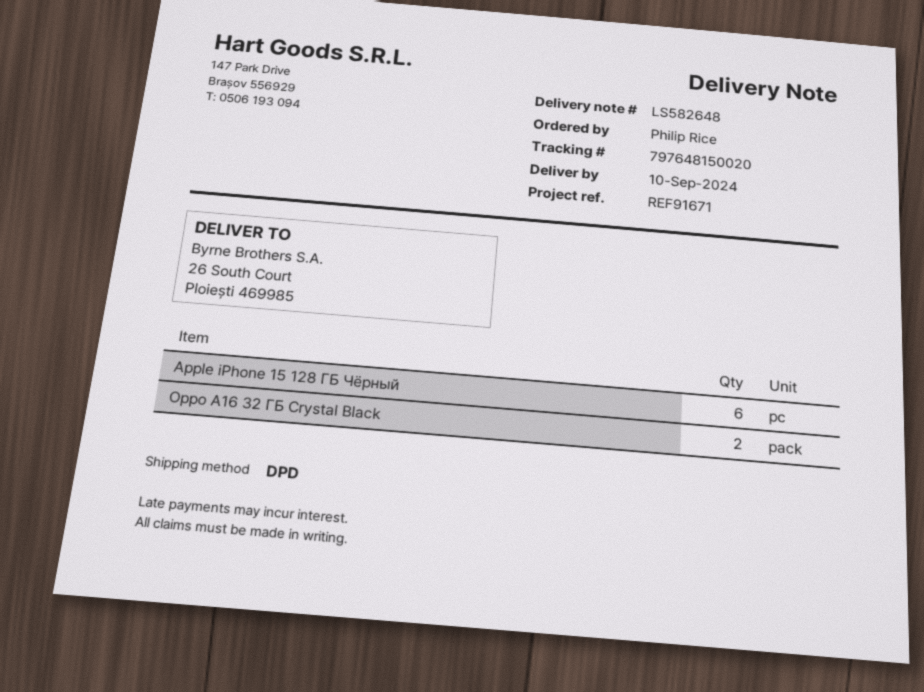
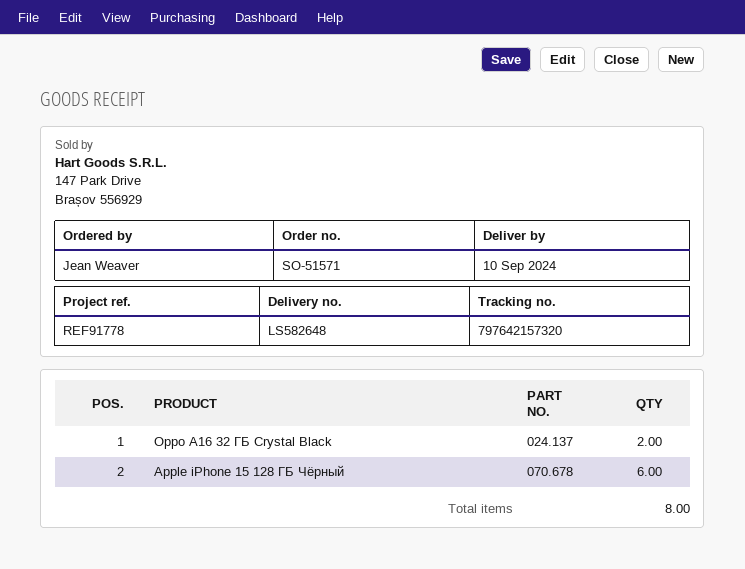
reference: REF91671 -> REF91778
ordered by: Philip Rice -> Jean Weaver
tracking number: 797648150020 -> 797642157320

